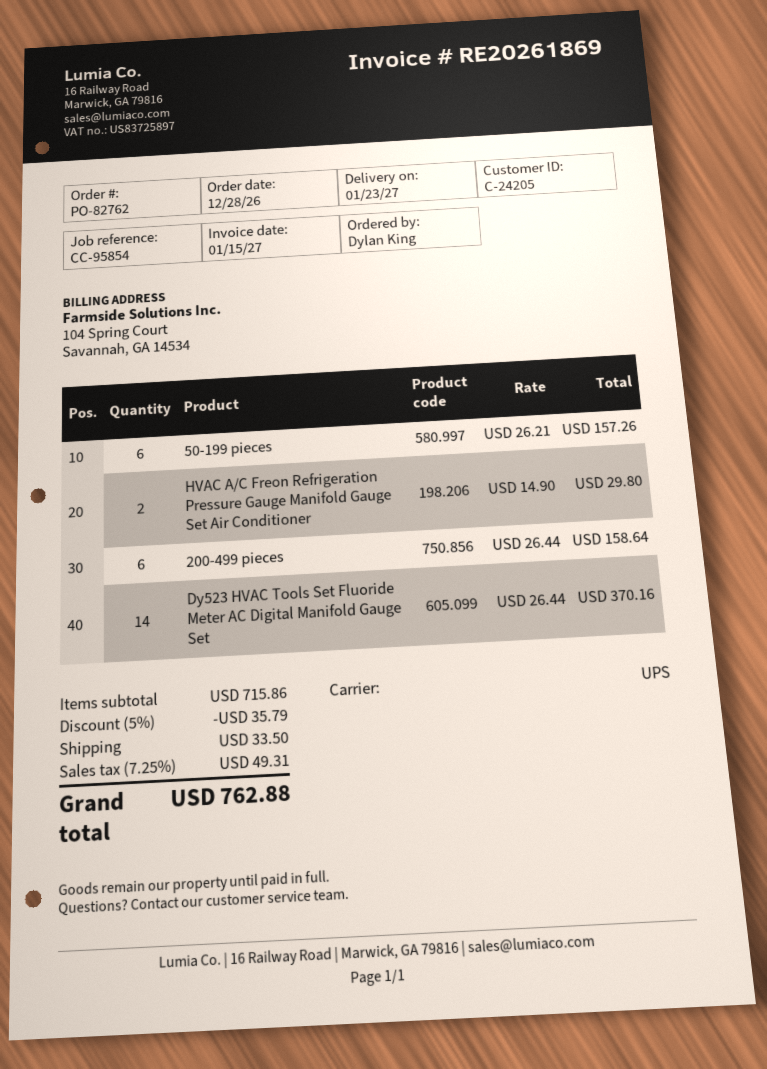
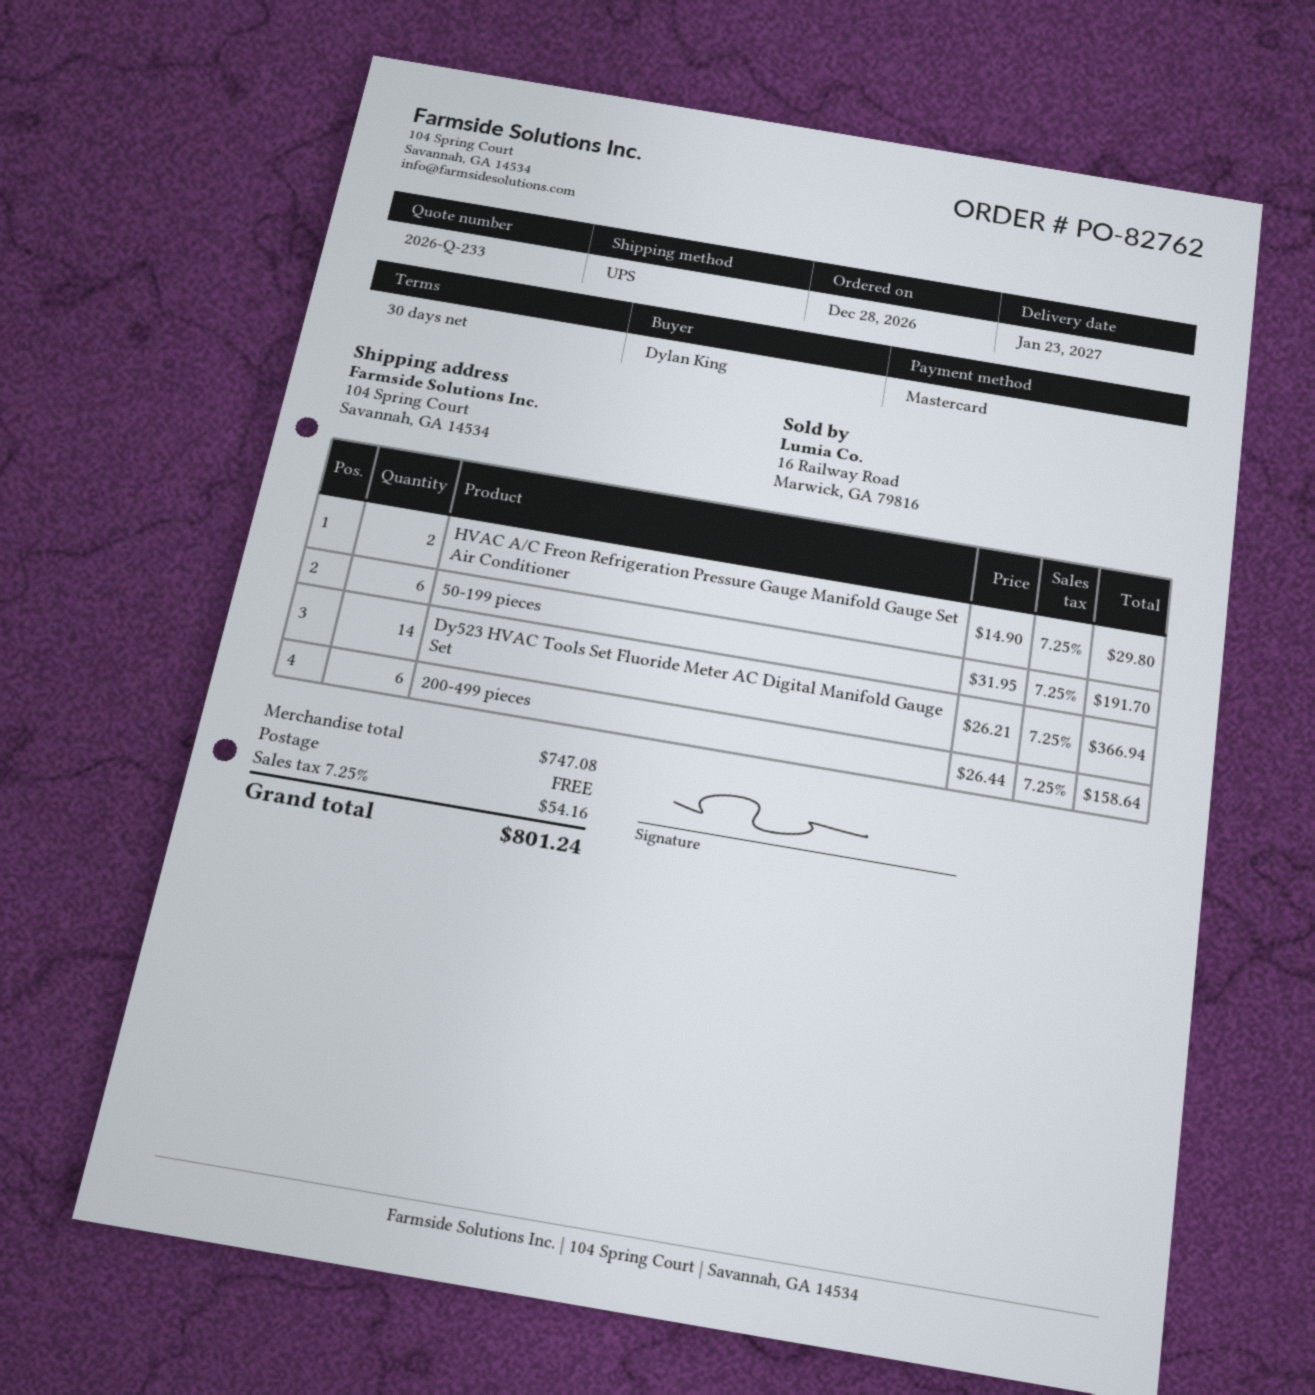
50-199 pieces: 6 x 26.21 = 157.26 -> 6 x 31.95 = 191.70
Dy523 HVAC Tools Set Fluoride Meter AC Digital Manifold Gauge Set: 14 x 26.44 = 370.16 -> 14 x 26.21 = 366.94
subtotal: 715.86 -> 747.08
discount: 5% = 35.79 -> none
shipping: 33.50 -> 0.00
tax: 7.25% = 49.31 -> 7.25% = 54.16
total: 762.88 -> 801.24

